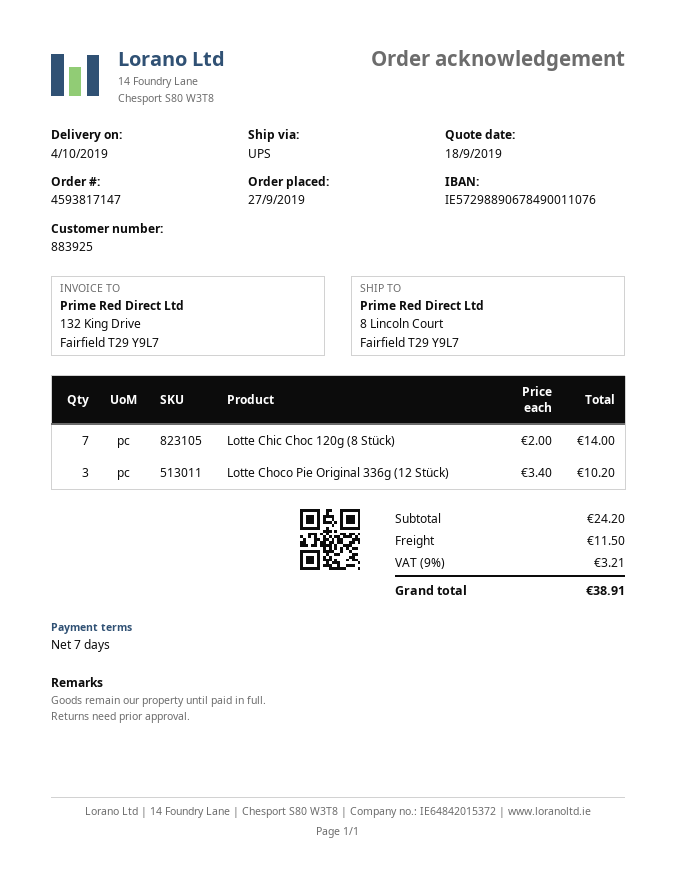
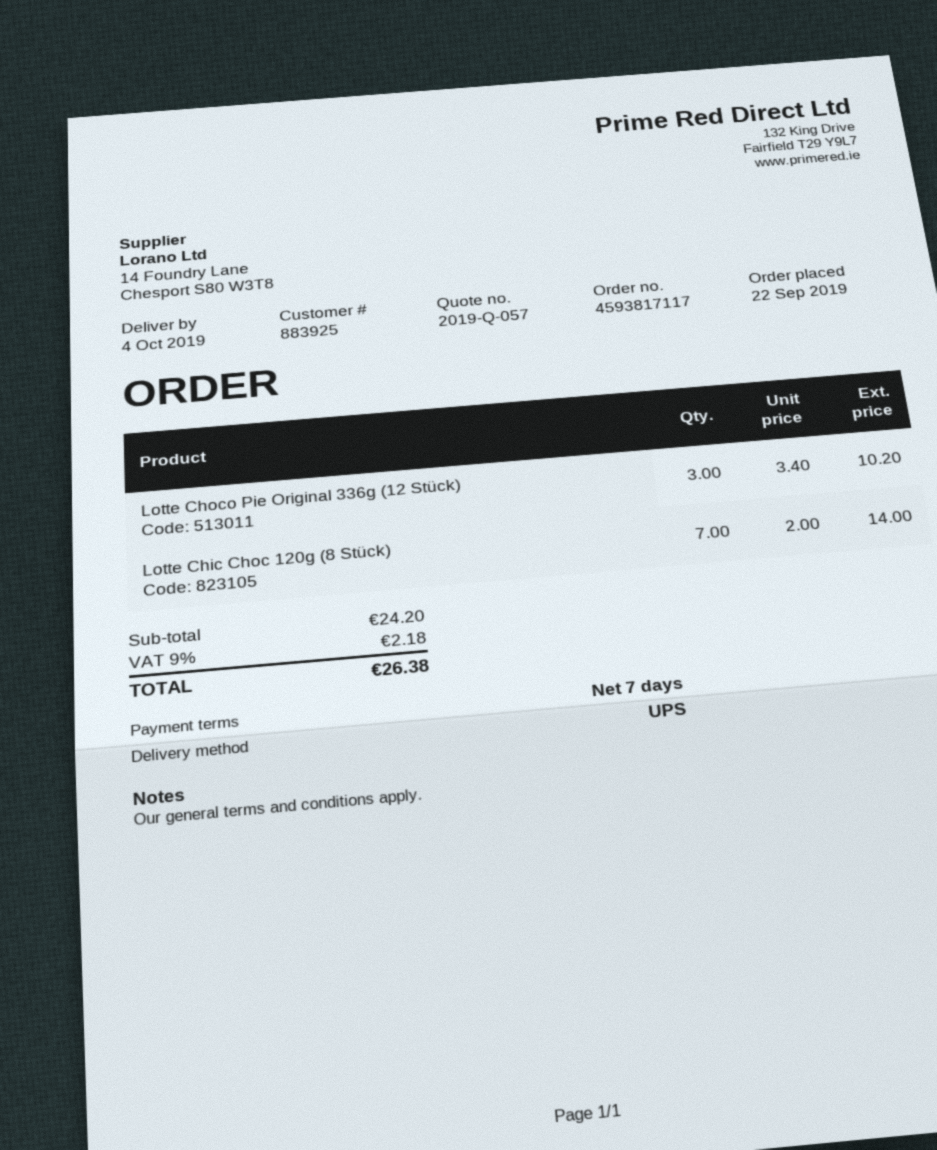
order number: 4593817147 -> 4593817117
order date: 2019-09-27 -> 2019-09-22
shipping: 11.50 -> none
tax: 9% = 3.21 -> 9% = 2.18
total: 38.91 -> 26.38

